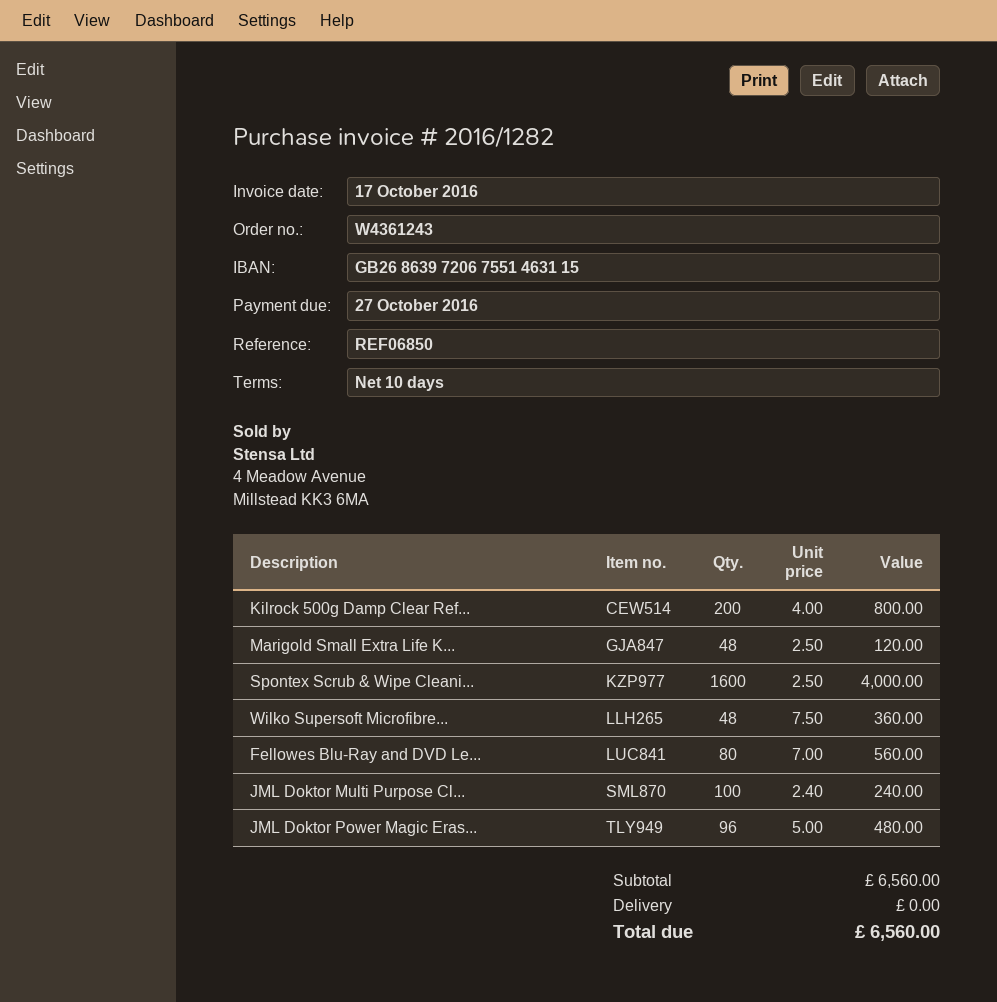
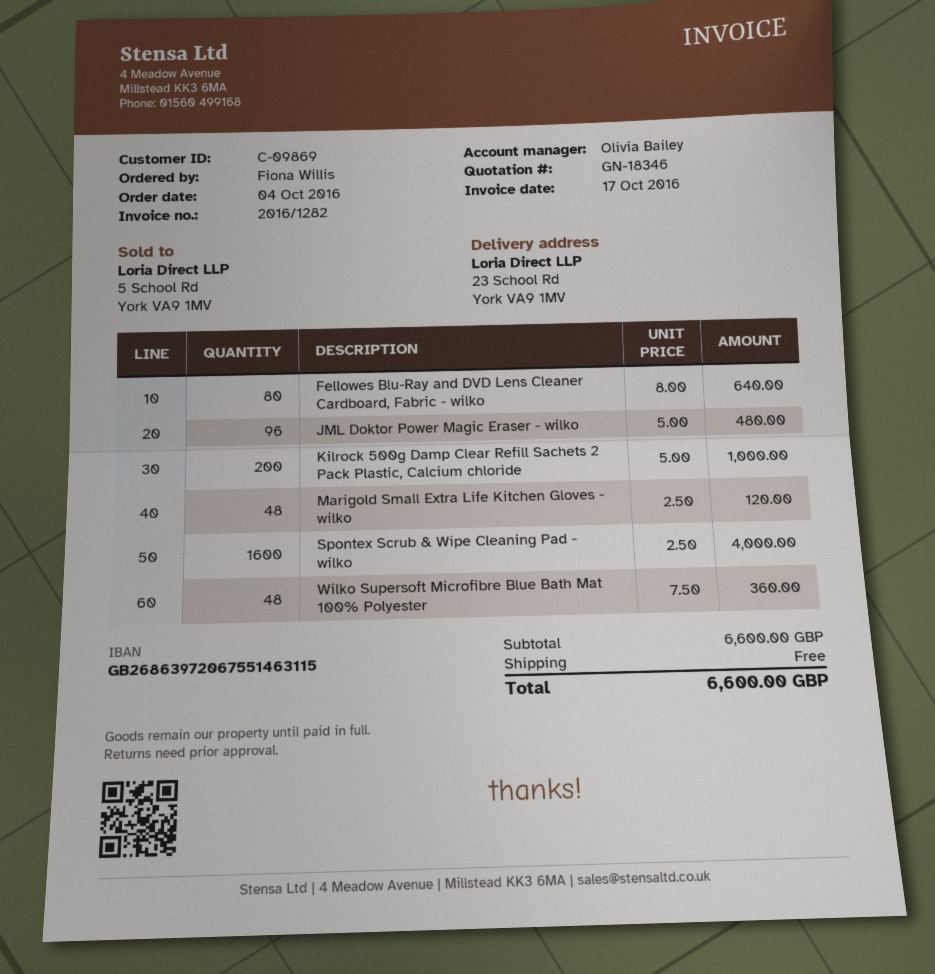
Kilrock 500g Damp Clear Ref...: 200 x 4.00 = 800.00 -> 200 x 5.00 = 1000.00
Fellowes Blu-Ray and DVD Le...: 80 x 7.00 = 560.00 -> 80 x 8.00 = 640.00
JML Doktor Multi Purpose Cl...: 100 x 2.40 = 240.00 -> none
subtotal: 6560.00 -> 6600.00
total: 6560.00 -> 6600.00

